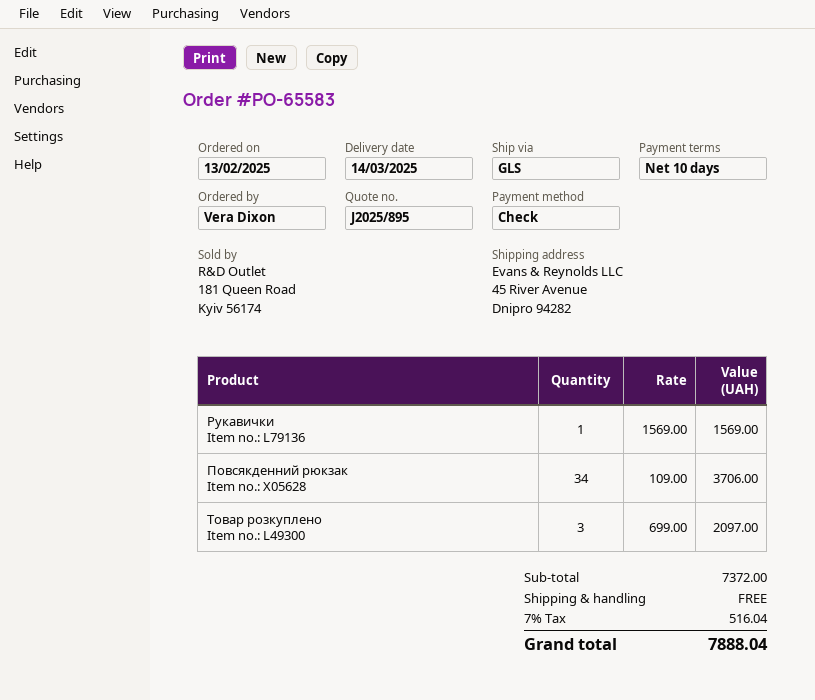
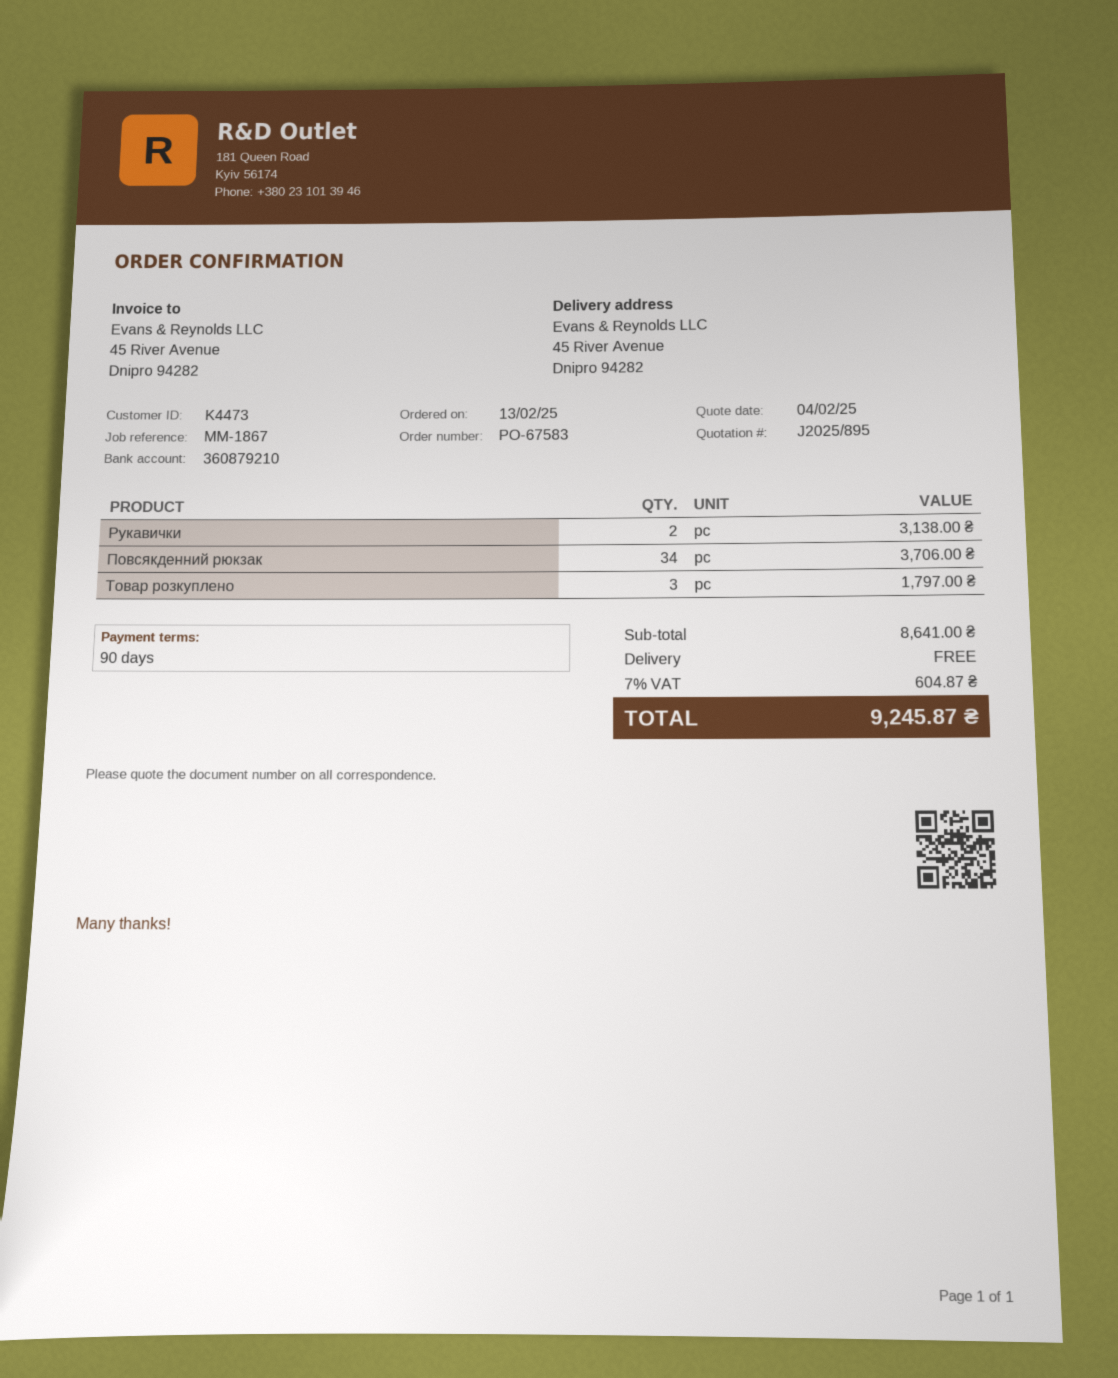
order number: PO-65583 -> PO-67583
payment terms: 10 days -> 90 days
Рукавички: 1 for 1569.00 -> 2 for 3138.00
Товар розкуплено: 3 for 2097.00 -> 3 for 1797.00
subtotal: 7372.00 -> 8641.00
tax: 7% = 516.04 -> 7% = 604.87
total: 7888.04 -> 9245.87

